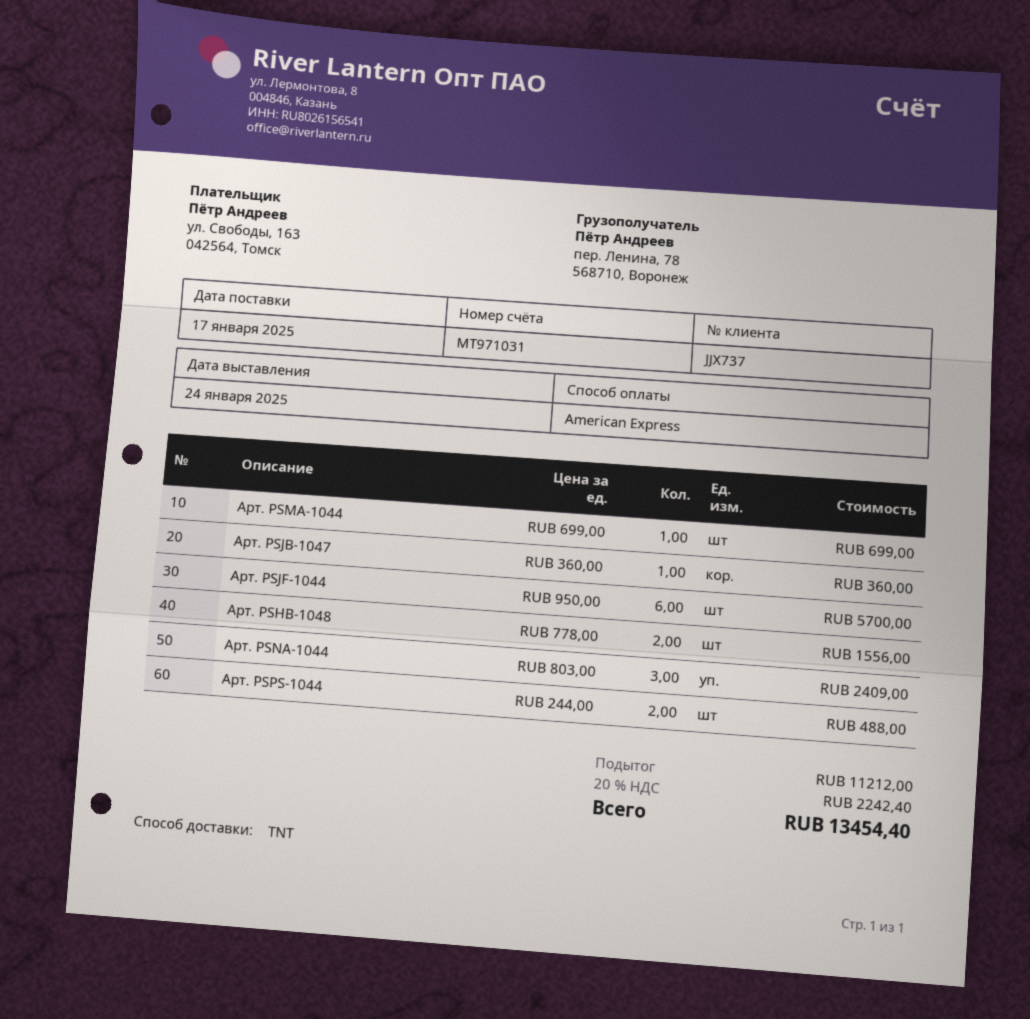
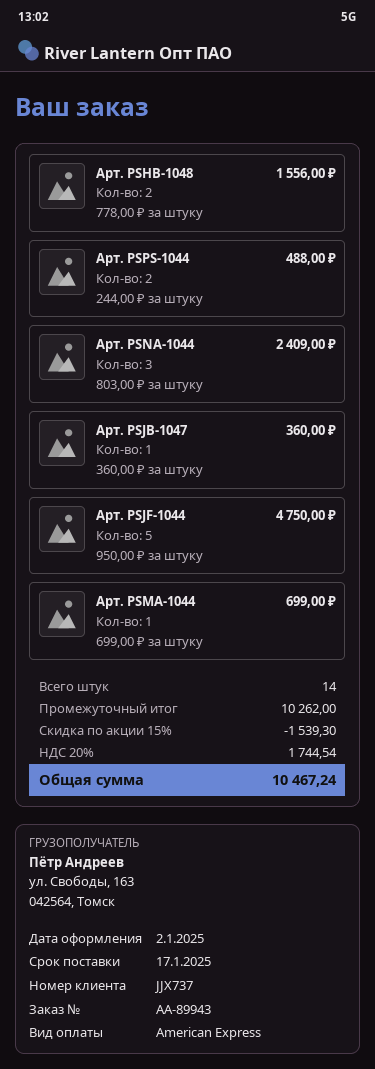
ship to: пер. Ленина, 78, 568710, Воронеж -> ул. Свободы, 163, 042564, Томск
Арт. PSJF-1044: 6 x 950.00 = 5700.00 -> 5 x 950.00 = 4750.00
subtotal: 11212.00 -> 10262.00
discount: none -> 15% = 1539.30
tax: 20% = 2242.40 -> 20% = 1744.54
total: 13454.40 -> 10467.24

